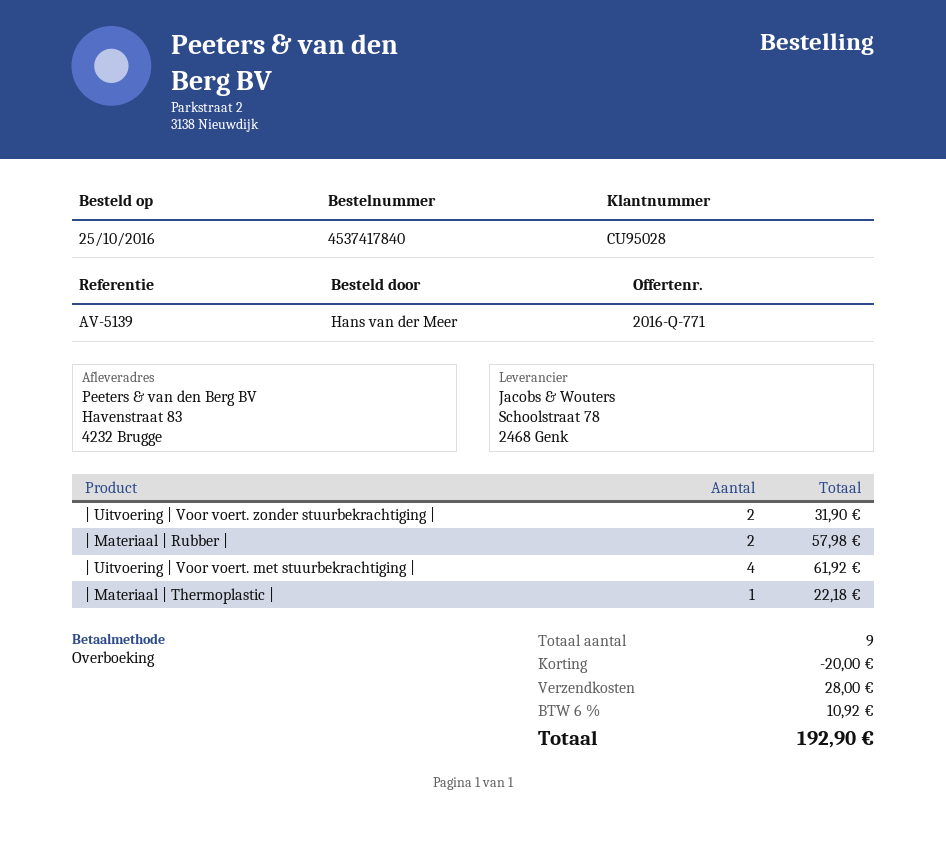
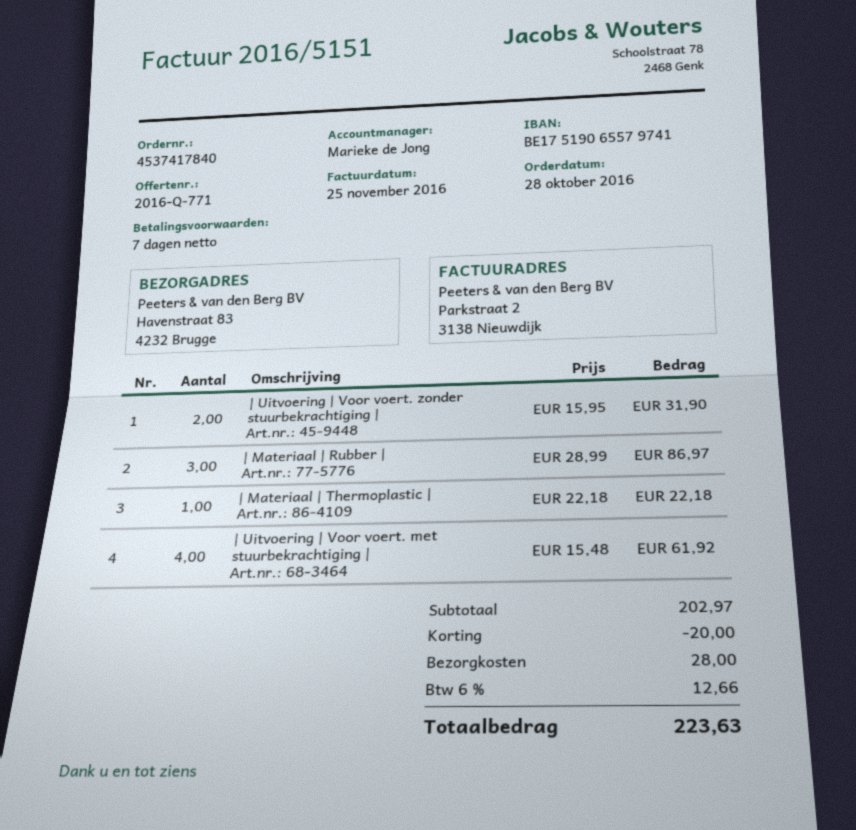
order date: 2016-10-25 -> 2016-10-28
| Materiaal | Rubber |: 2 for 57.98 -> 3 for 86.97
tax: 6% = 10.92 -> 6% = 12.66
total: 192.90 -> 223.63

